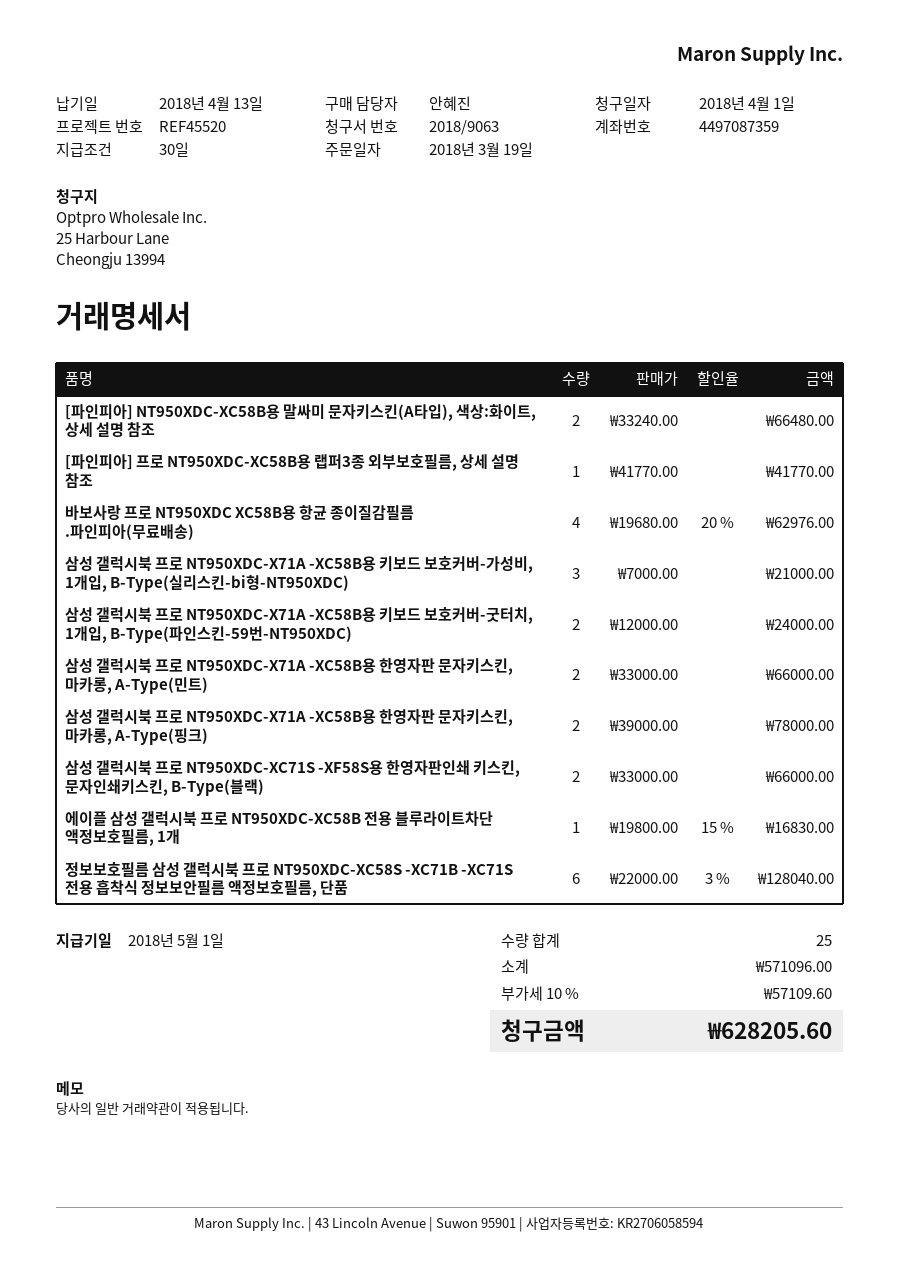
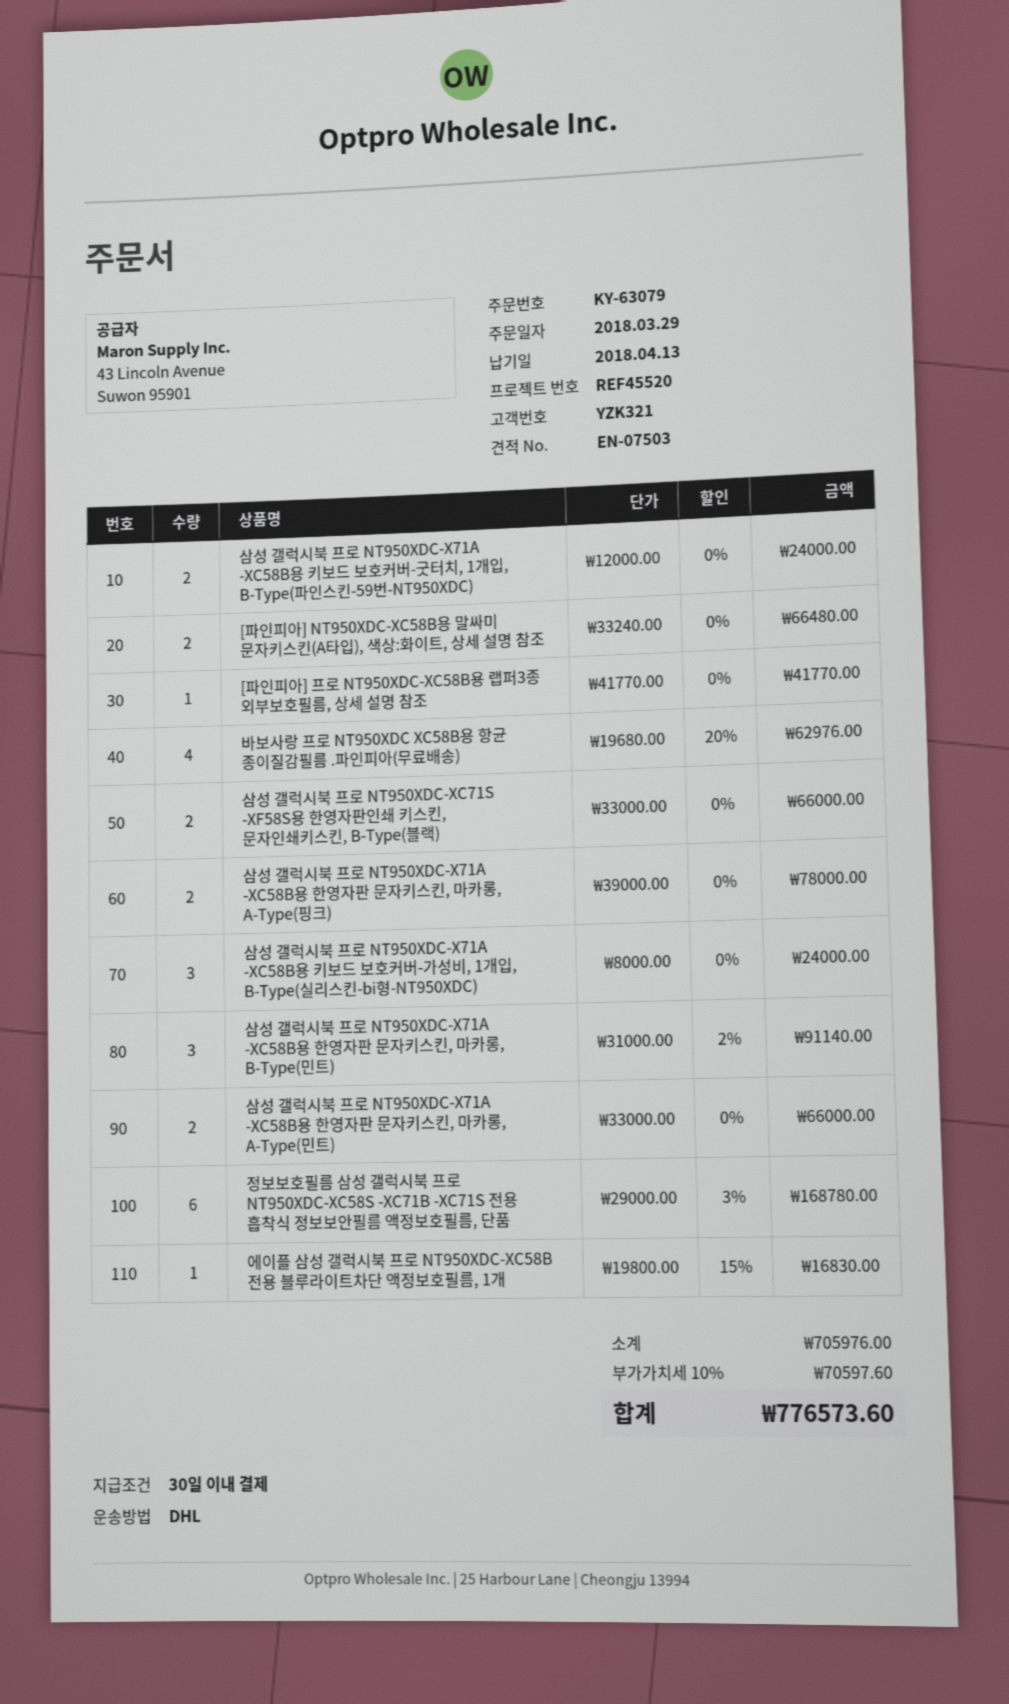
order date: 2018-03-19 -> 2018-03-29
삼성 갤럭시북 프로 NT950XDC-X71A -XC58B용 키보드 보호커버-가성비, 1개입, B-Type(실리스킨-bi형-NT950XDC): 3 x 7000.00 = 21000.00 -> 3 x 8000.00 = 24000.00
정보보호필름 삼성 갤럭시북 프로 NT950XDC-XC58S -XC71B -XC71S 전용 흡착식 정보보안필름 액정보호필름, 단품: 6 x 22000.00 - 3% = 128040.00 -> 6 x 29000.00 - 3% = 168780.00
삼성 갤럭시북 프로 NT950XDC-X71A -XC58B용 한영자판 문자키스킨, 마카롱, B-Type(민트): none -> 3 x 31000.00 - 2% = 91140.00
subtotal: 571096.00 -> 705976.00
tax: 10% = 57109.60 -> 10% = 70597.60
total: 628205.60 -> 776573.60

